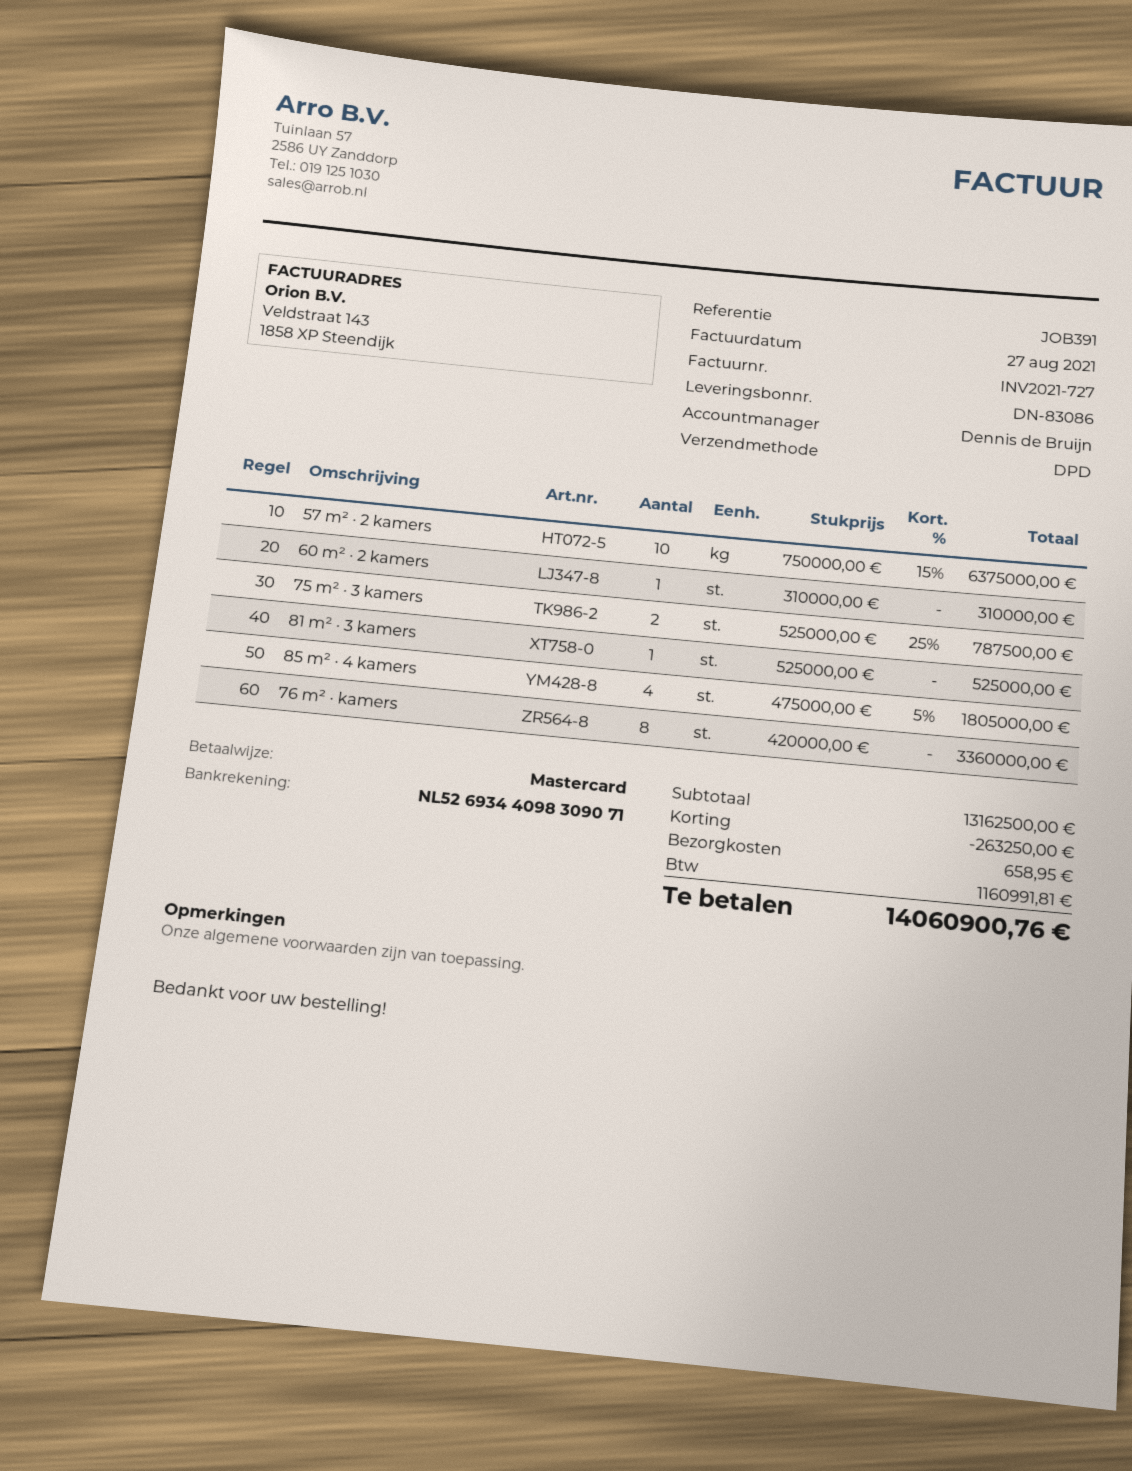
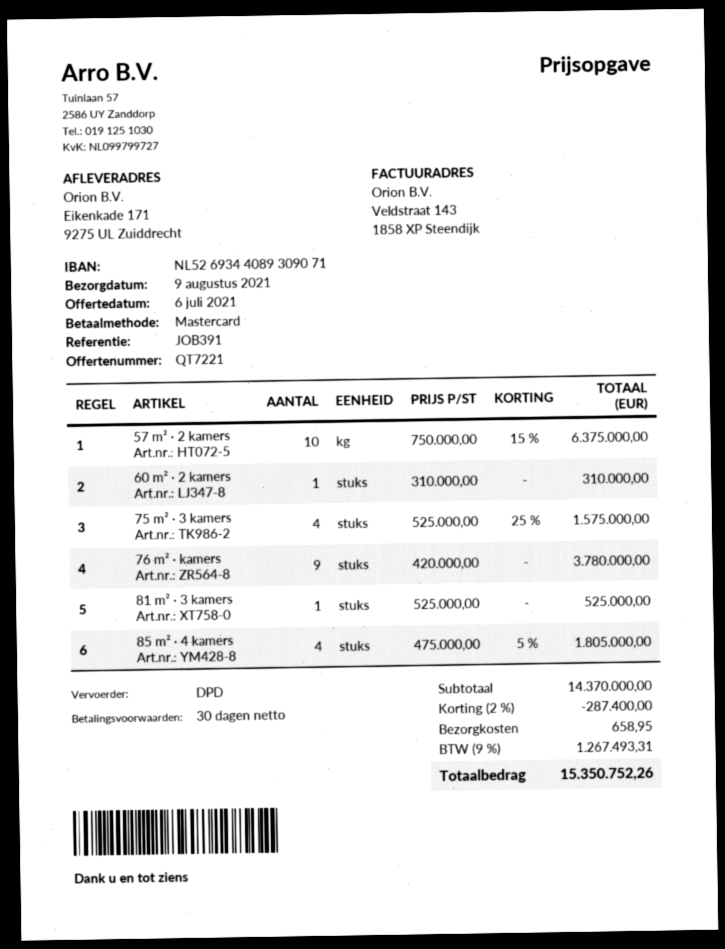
bank account: NL5269344098309071 -> NL5269344089309071
75 m² · 3 kamers: 2 x 525000.00 - 25% = 787500.00 -> 4 x 525000.00 - 25% = 1575000.00
76 m² · kamers: 8 x 420000.00 = 3360000.00 -> 9 x 420000.00 = 3780000.00
subtotal: 13162500.00 -> 14370000.00
discount: 263250.00 -> 287400.00
tax: 1160991.81 -> 1267493.31
total: 14060900.76 -> 15350752.26

